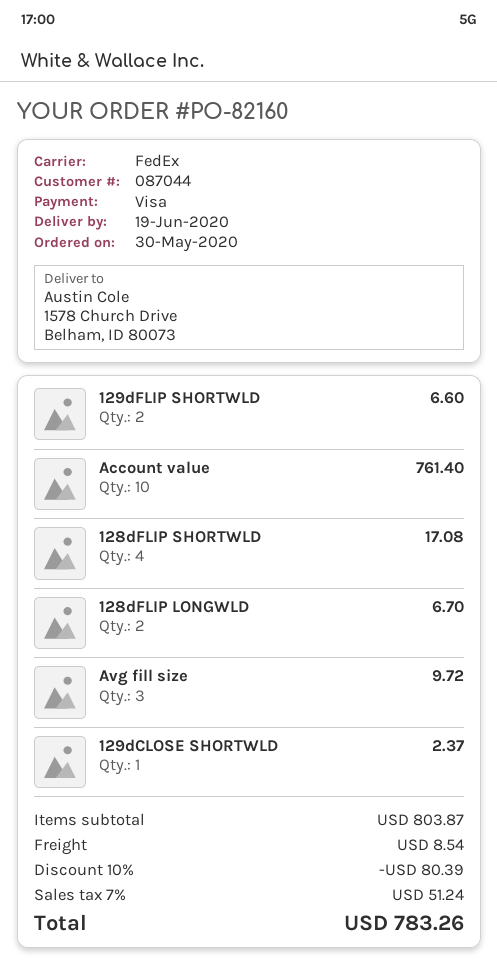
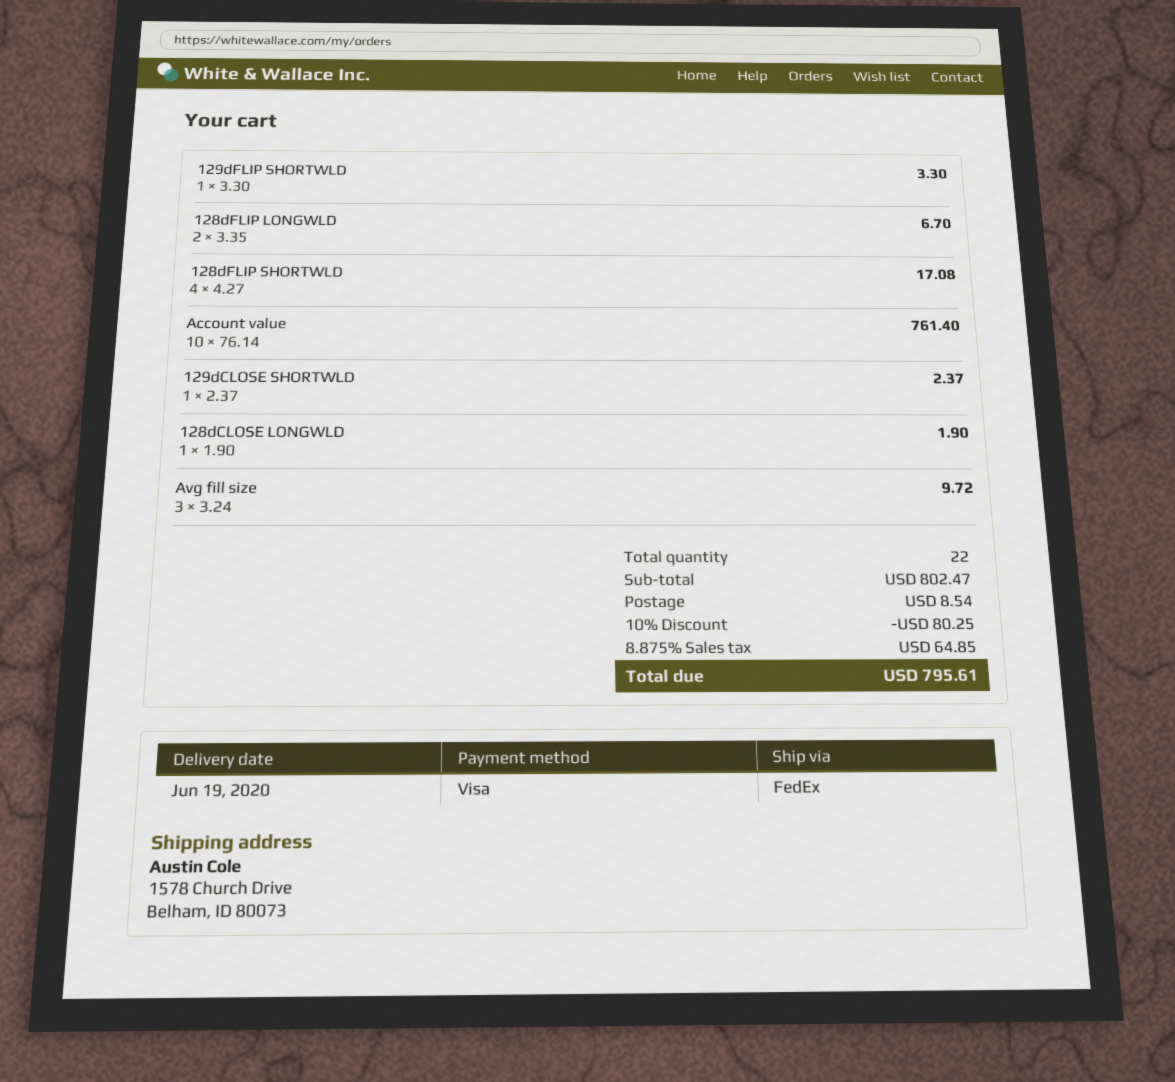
129dFLIP SHORTWLD: 2 for 6.60 -> 1 for 3.30
128dCLOSE LONGWLD: none -> 1 for 1.90
subtotal: 803.87 -> 802.47
discount: 10% = 80.39 -> 10% = 80.25
tax: 7% = 51.24 -> 8.875% = 64.85
total: 783.26 -> 795.61

